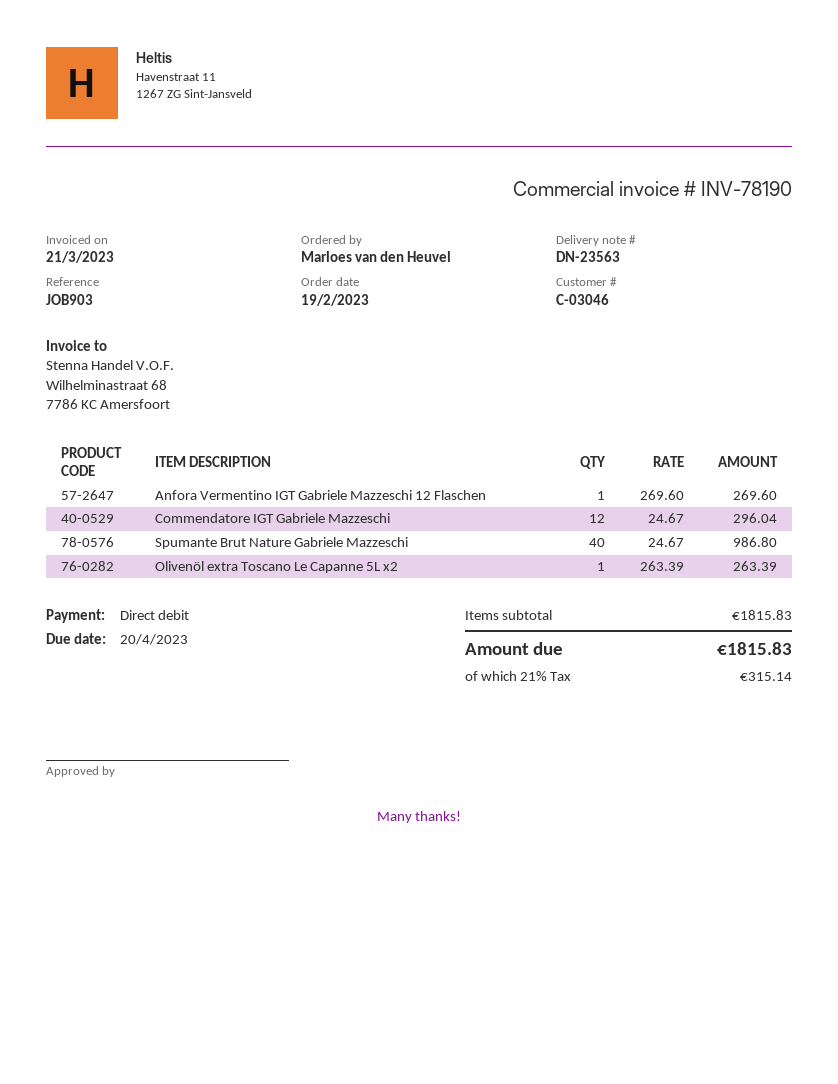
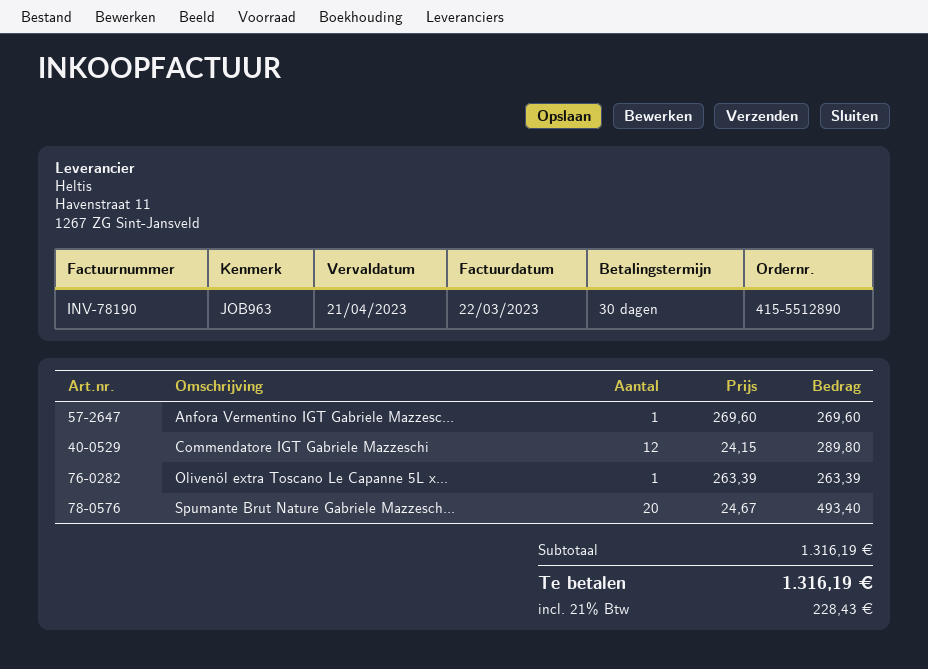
invoice date: 2023-03-21 -> 2023-03-22
due date: 2023-04-20 -> 2023-04-21
reference: JOB903 -> JOB963
Commendatore IGT Gabriele Mazzeschi: 12 x 24.67 = 296.04 -> 12 x 24.15 = 289.80
Spumante Brut Nature Gabriele Mazzeschi: 40 x 24.67 = 986.80 -> 20 x 24.67 = 493.40
subtotal: 1815.83 -> 1316.19
tax: 21% = 315.14 -> 21% = 228.43
total: 1815.83 -> 1316.19

